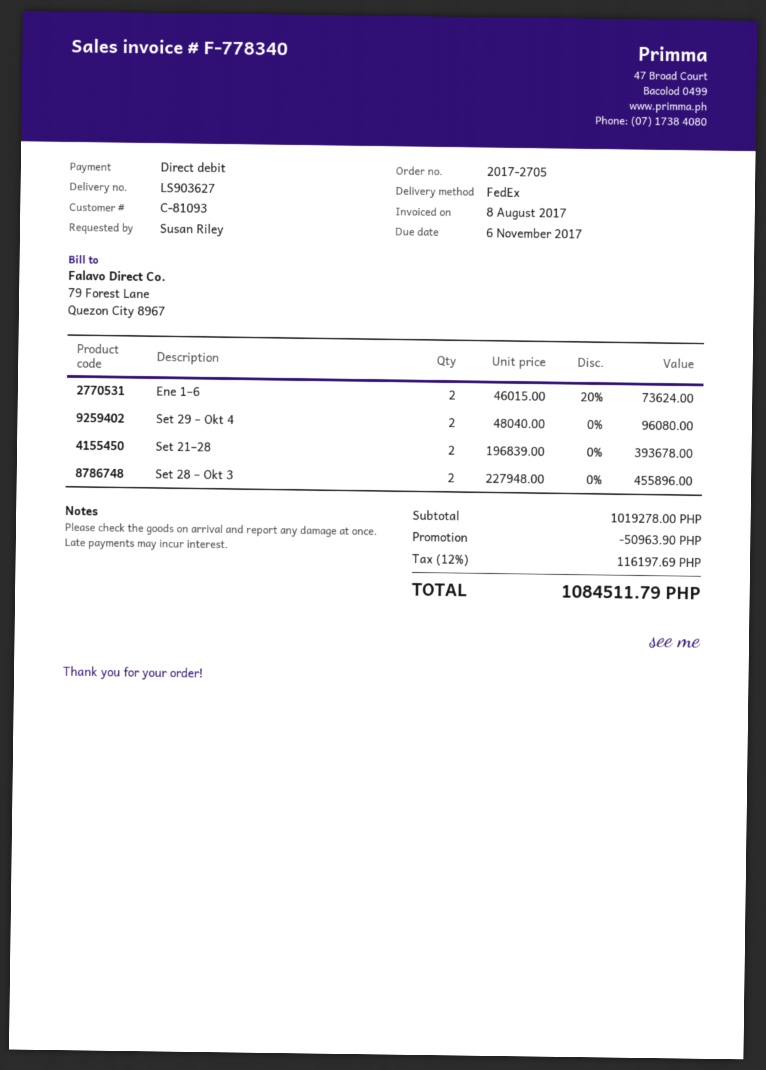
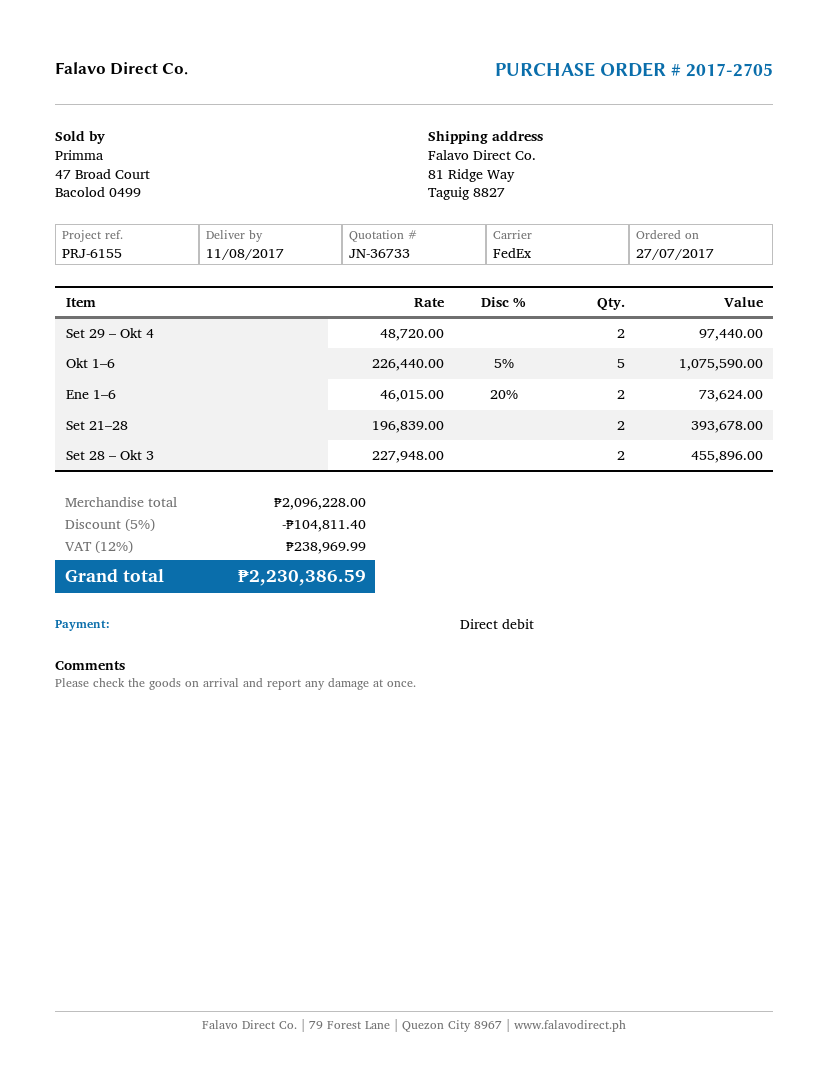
Set 29 – Okt 4: 2 x 48040.00 = 96080.00 -> 2 x 48720.00 = 97440.00
Okt 1–6: none -> 5 x 226440.00 - 5% = 1075590.00
subtotal: 1019278.00 -> 2096228.00
discount: 50963.90 -> 104811.40
tax: 12% = 116197.69 -> 12% = 238969.99
total: 1084511.79 -> 2230386.59

